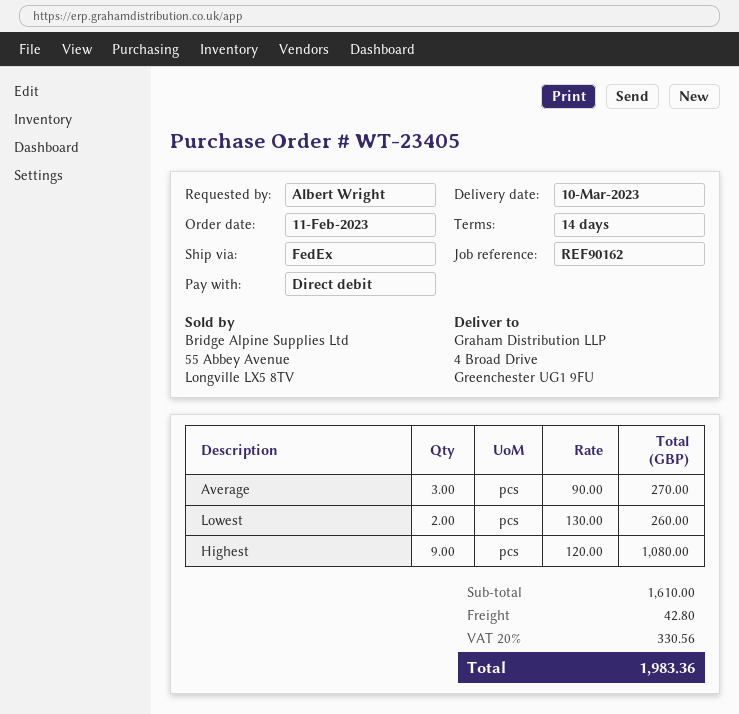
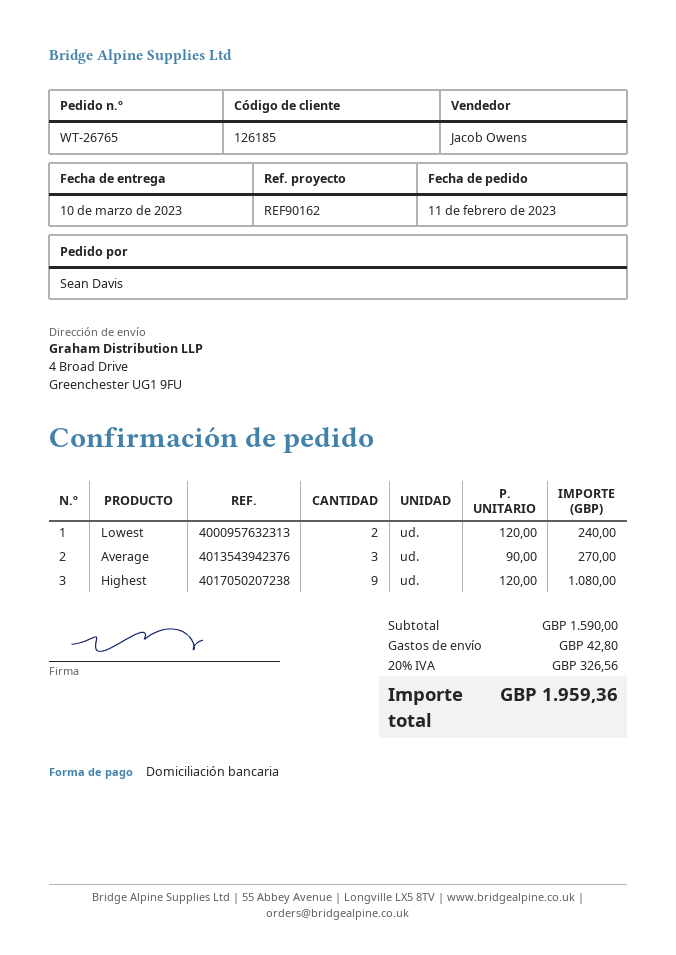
order number: WT-23405 -> WT-26765
ordered by: Albert Wright -> Sean Davis
Lowest: 2 x 130.00 = 260.00 -> 2 x 120.00 = 240.00
subtotal: 1610.00 -> 1590.00
tax: 20% = 330.56 -> 20% = 326.56
total: 1983.36 -> 1959.36

